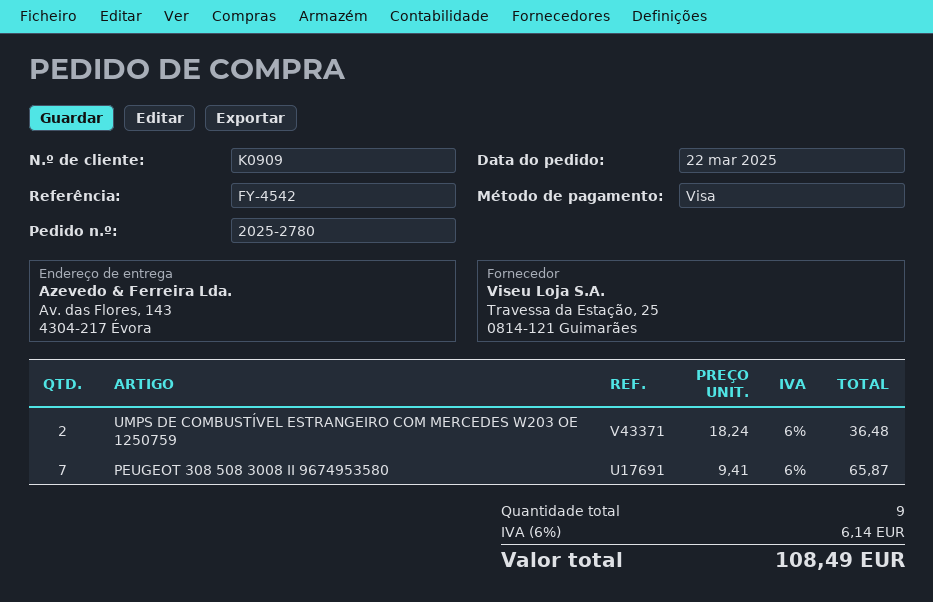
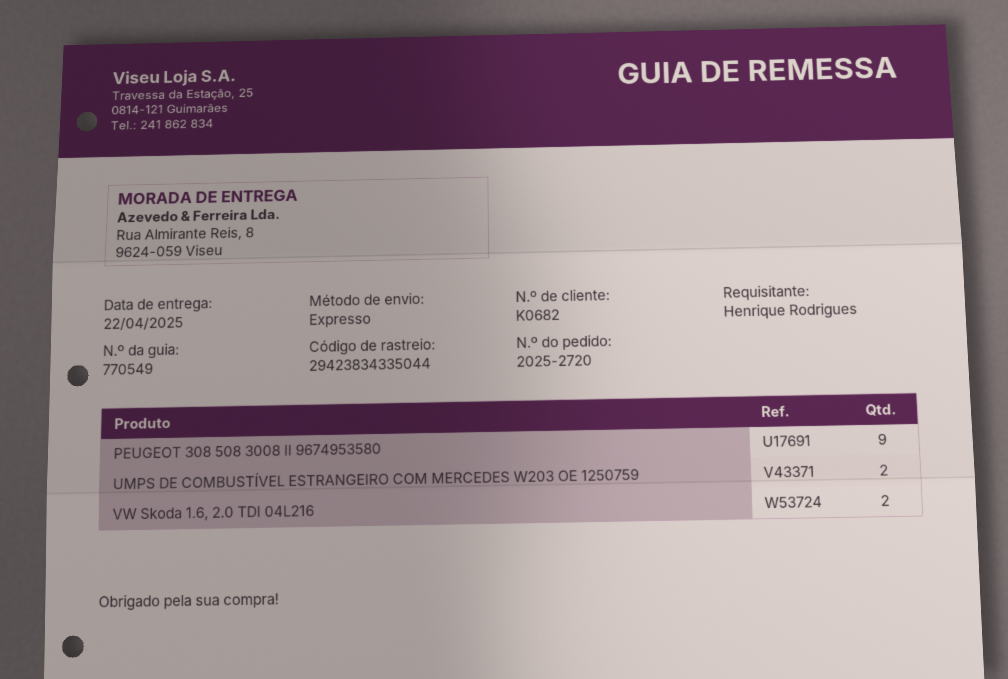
order number: 2025-2780 -> 2025-2720
customer number: K0909 -> K0682
ship to: Av. das Flores, 143, 4304-217 Évora -> Rua Almirante Reis, 8, 9624-059 Viseu
PEUGEOT 308 508 3008 II 9674953580: 7 -> 9
VW Skoda 1.6, 2.0 TDI 04L216: none -> 2

